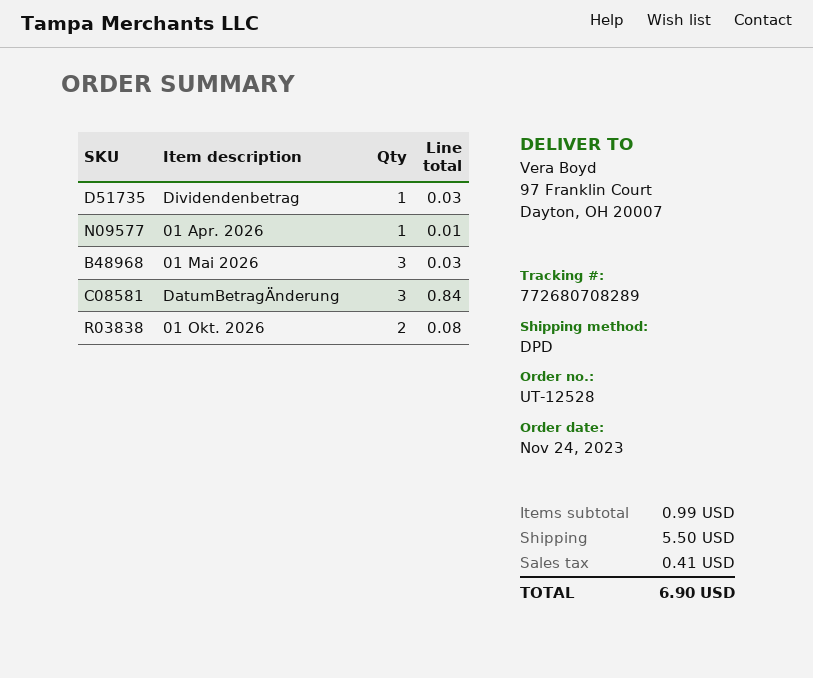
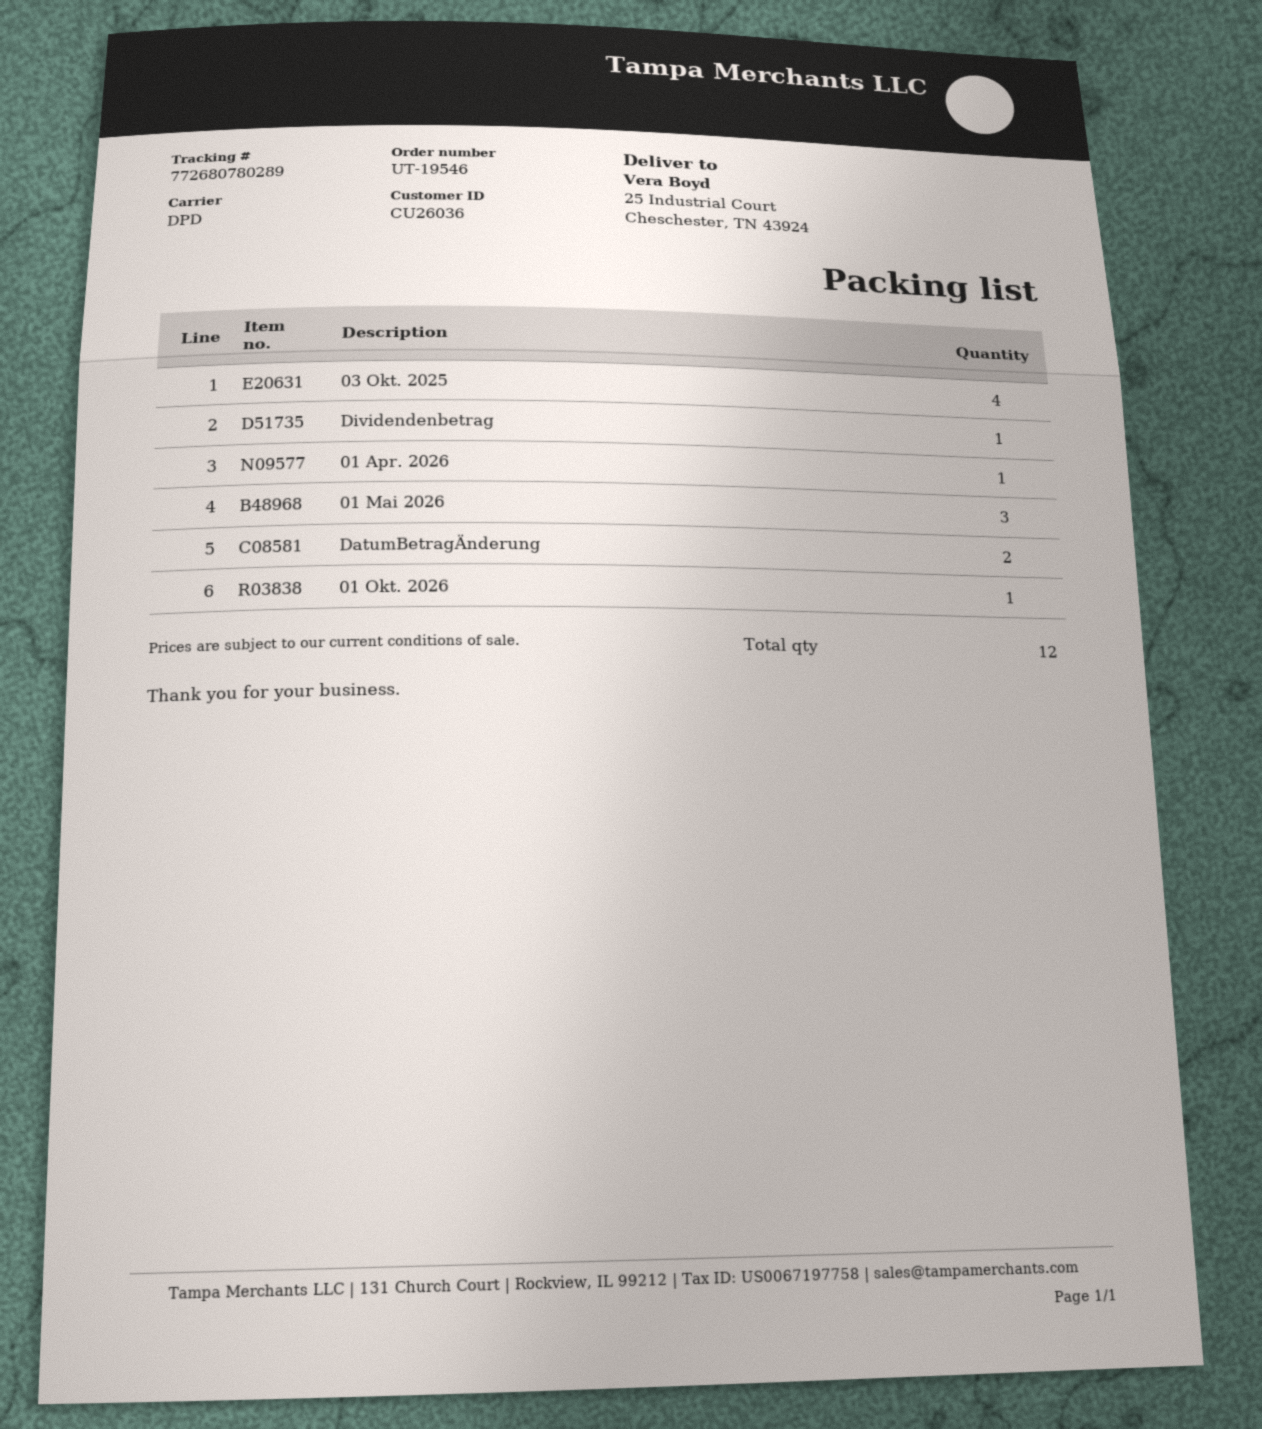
order number: UT-12528 -> UT-19546
tracking number: 772680708289 -> 772680780289
ship to: 97 Franklin Court, Dayton, OH 20007 -> 25 Industrial Court, Cheschester, TN 43924
DatumBetragÄnderung: 3 -> 2
01 Okt. 2026: 2 -> 1
03 Okt. 2025: none -> 4

